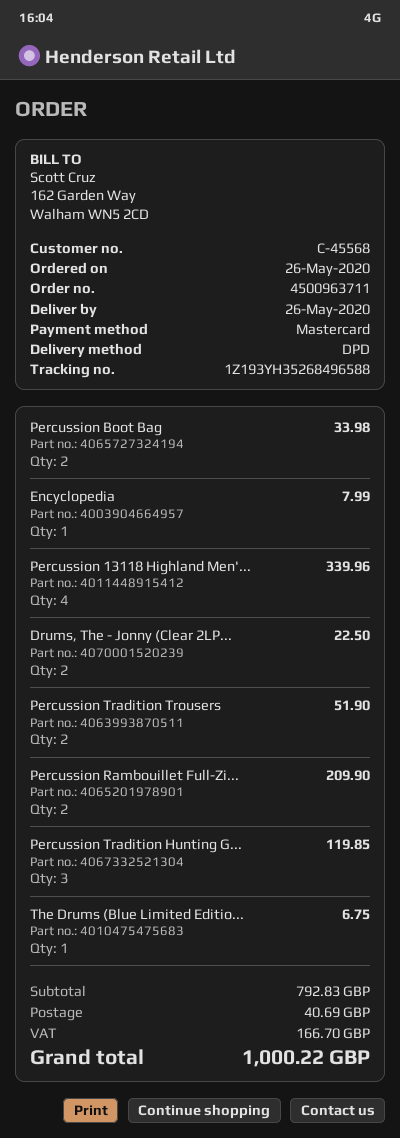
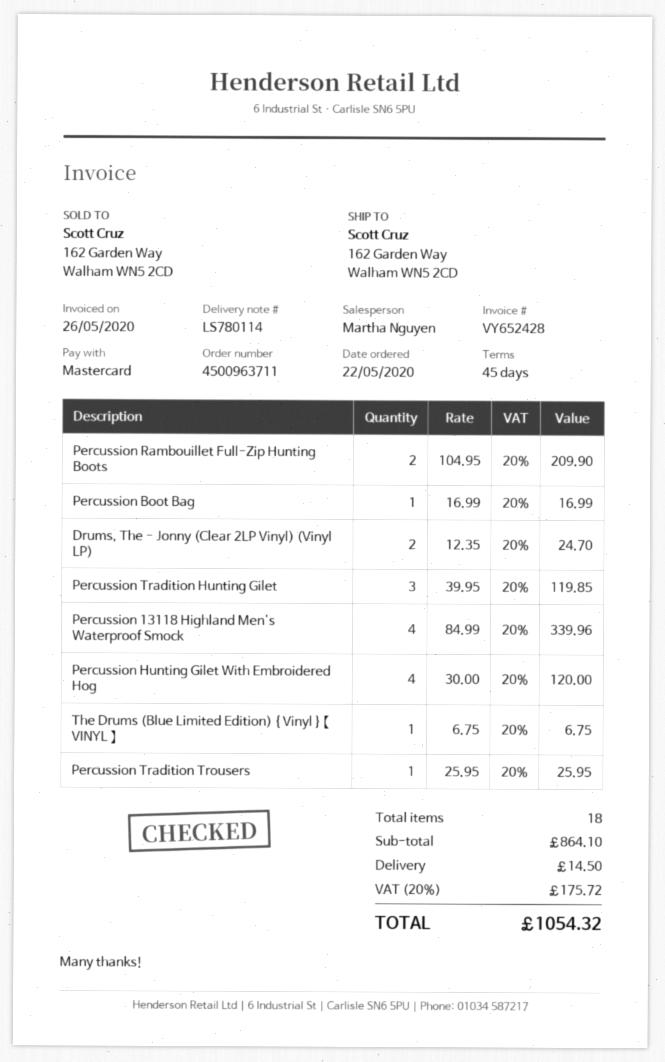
order date: 2020-05-26 -> 2020-05-22
Percussion Boot Bag: 2 for 33.98 -> 1 for 16.99
Encyclopedia: 1 for 7.99 -> none
Drums, The - Jonny (Clear 2LP...: 2 for 22.50 -> 2 for 24.70
Percussion Tradition Trousers: 2 for 51.90 -> 1 for 25.95
Percussion Hunting Gilet With Embroidered Hog: none -> 4 for 120.00
subtotal: 792.83 -> 864.10
shipping: 40.69 -> 14.50
tax: 166.70 -> 175.72
total: 1000.22 -> 1054.32

